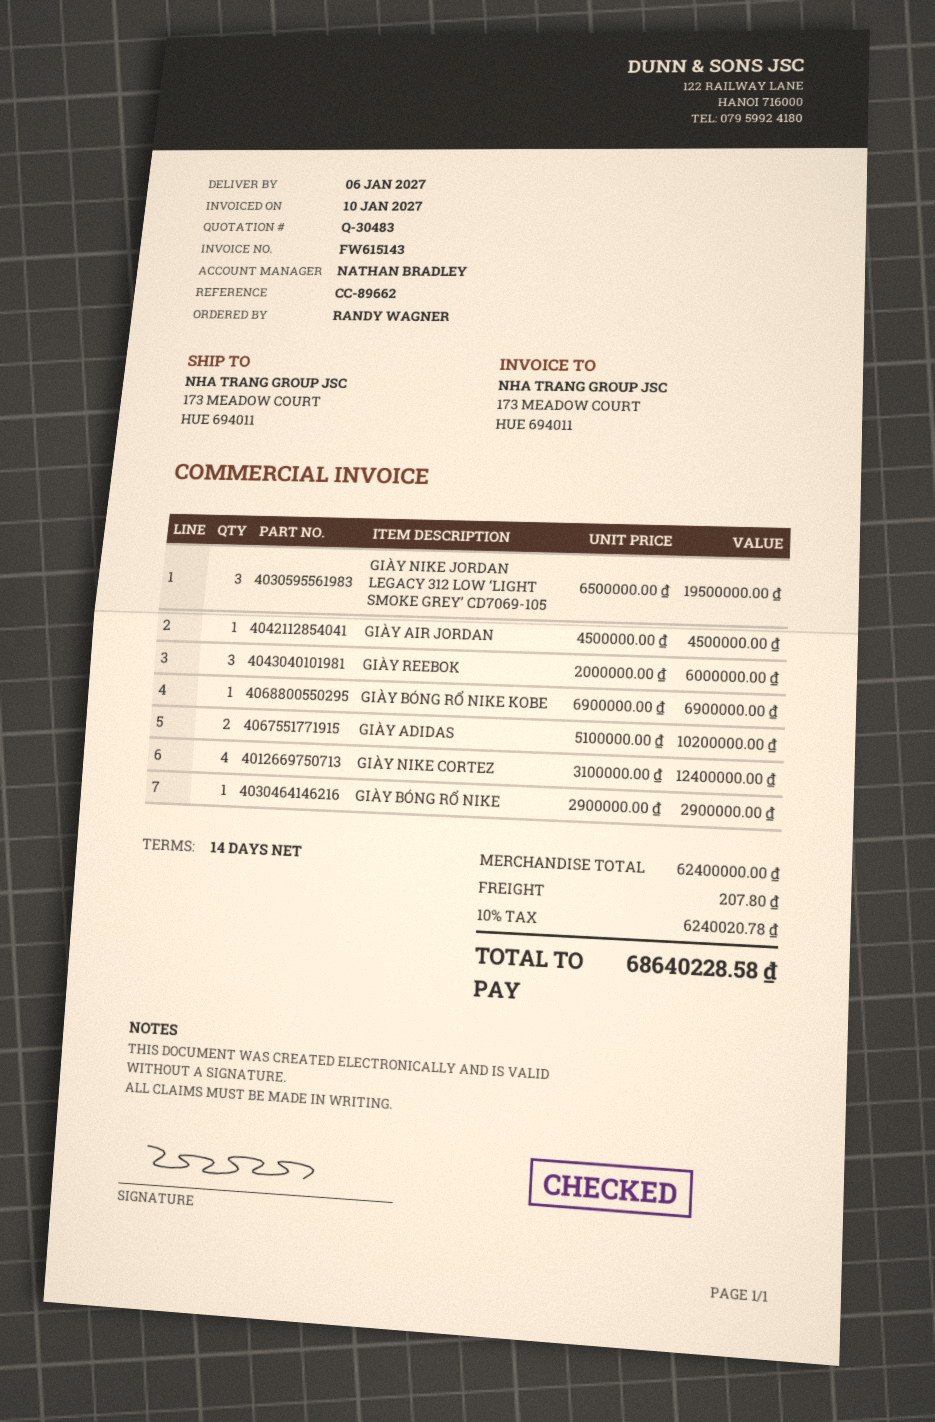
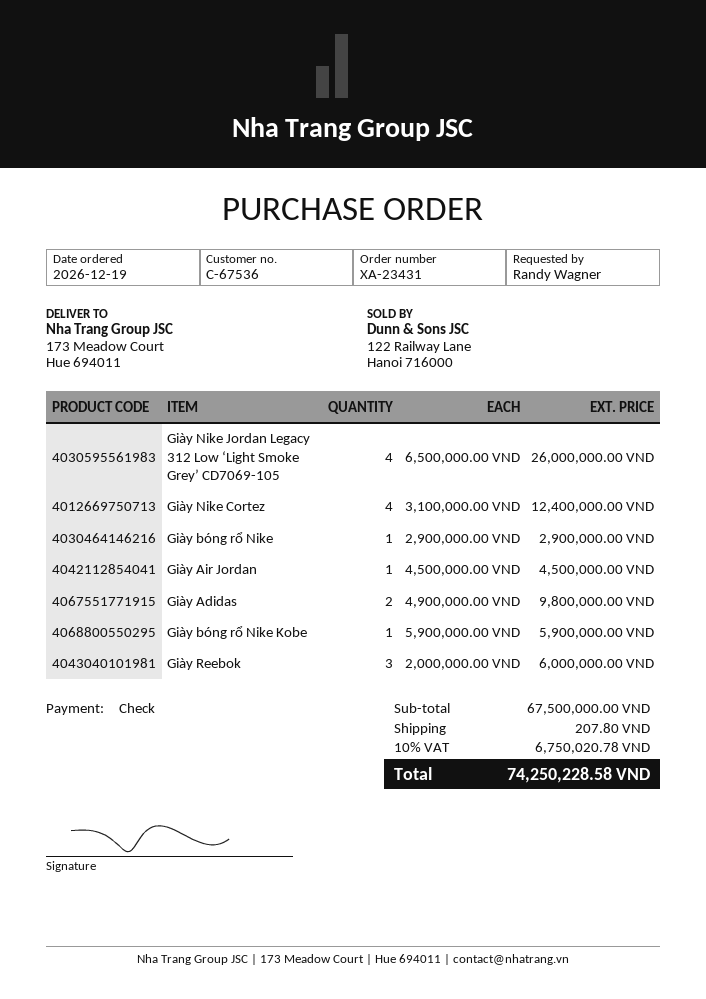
GIÀY NIKE JORDAN LEGACY 312 LOW ‘LIGHT SMOKE GREY’ CD7069-105: 3 x 6500000.00 = 19500000.00 -> 4 x 6500000.00 = 26000000.00
GIÀY BÓNG RỔ NIKE KOBE: 1 x 6900000.00 = 6900000.00 -> 1 x 5900000.00 = 5900000.00
GIÀY ADIDAS: 2 x 5100000.00 = 10200000.00 -> 2 x 4900000.00 = 9800000.00
subtotal: 62400000.00 -> 67500000.00
tax: 10% = 6240020.78 -> 10% = 6750020.78
total: 68640228.58 -> 74250228.58

